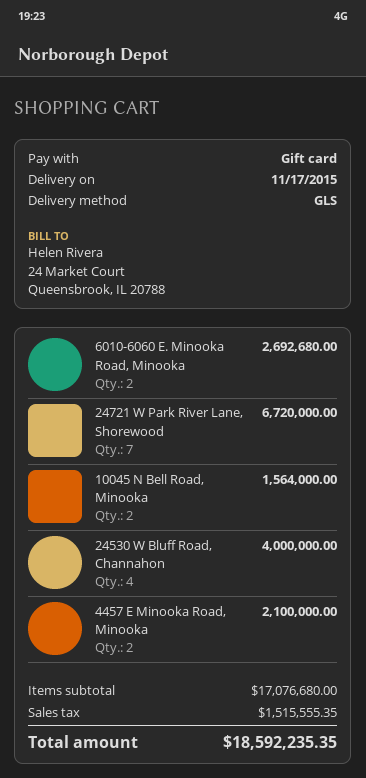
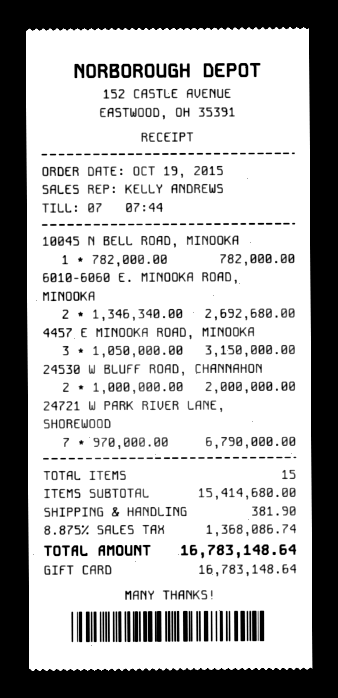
24721 W Park River Lane, Shorewood: 7 for 6720000.00 -> 7 for 6790000.00
10045 N Bell Road, Minooka: 2 for 1564000.00 -> 1 for 782000.00
24530 W Bluff Road, Channahon: 4 for 4000000.00 -> 2 for 2000000.00
4457 E Minooka Road, Minooka: 2 for 2100000.00 -> 3 for 3150000.00
subtotal: 17076680.00 -> 15414680.00
shipping: none -> 381.90
tax: 1515555.35 -> 1368086.74
total: 18592235.35 -> 16783148.64

